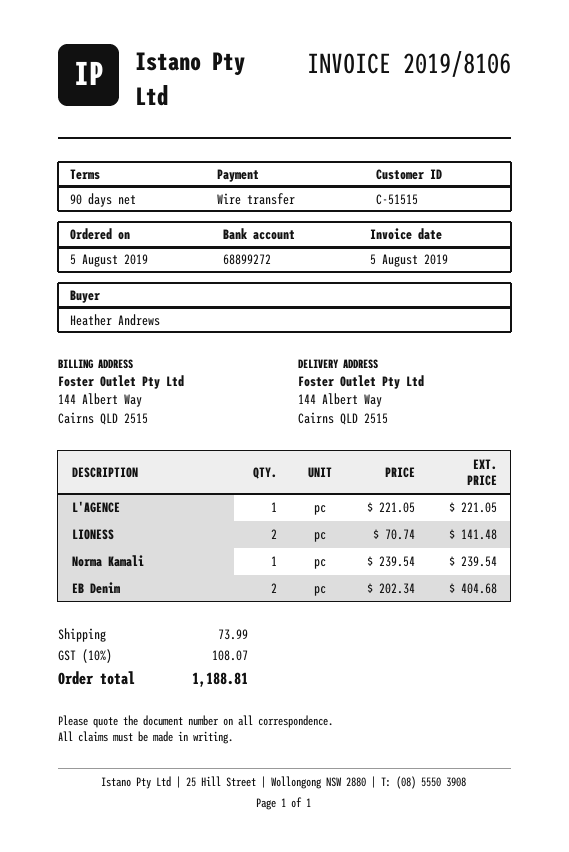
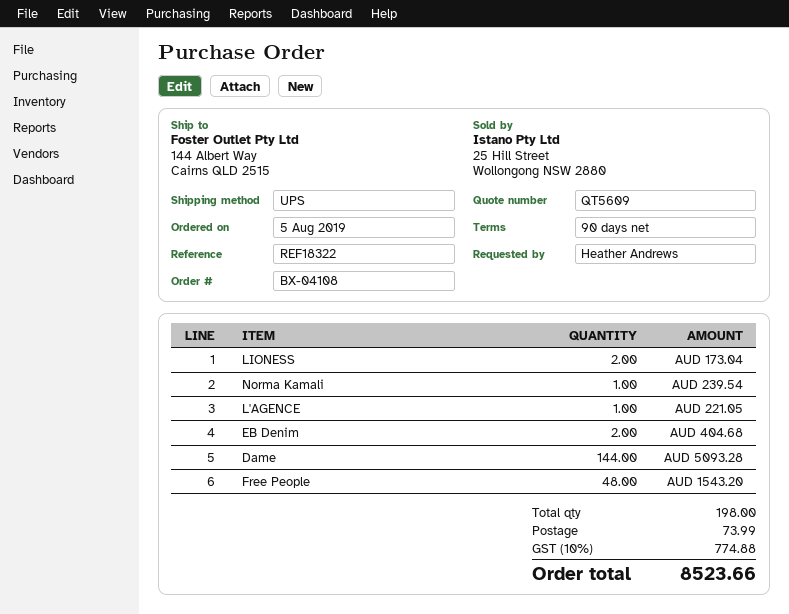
LIONESS: 2 for 141.48 -> 2 for 173.04
Dame: none -> 144 for 5093.28
Free People: none -> 48 for 1543.20
tax: 10% = 108.07 -> 10% = 774.88
total: 1188.81 -> 8523.66

